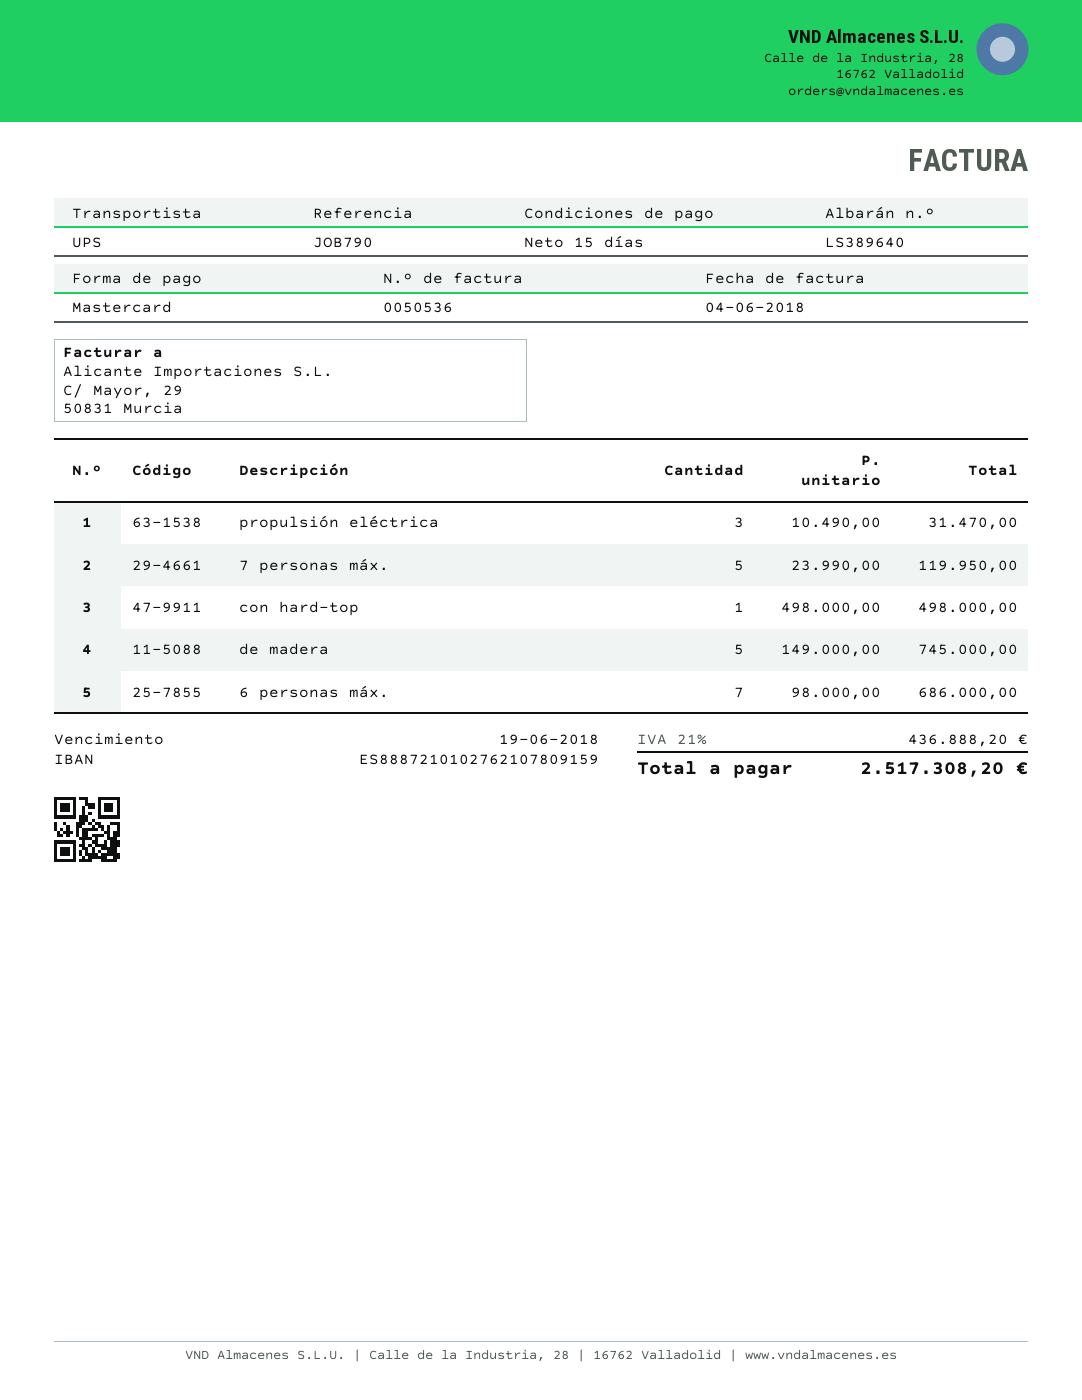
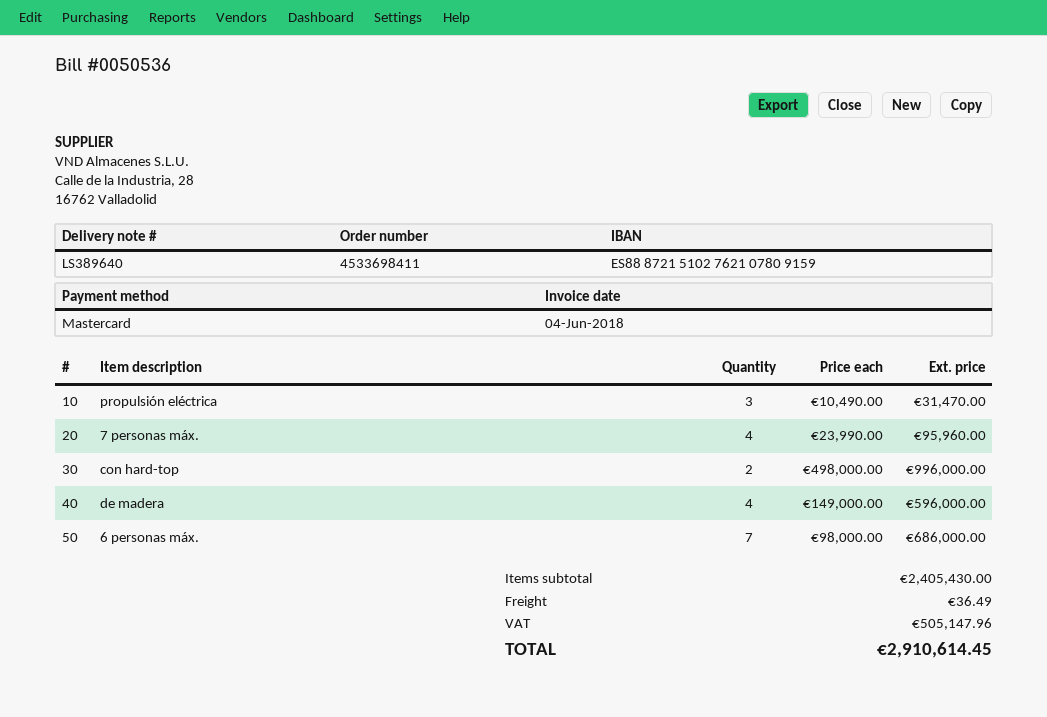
bank account: ES8887210102762107809159 -> ES8887215102762107809159
7 personas máx.: 5 x 23990.00 = 119950.00 -> 4 x 23990.00 = 95960.00
con hard-top: 1 x 498000.00 = 498000.00 -> 2 x 498000.00 = 996000.00
de madera: 5 x 149000.00 = 745000.00 -> 4 x 149000.00 = 596000.00
shipping: none -> 36.49
tax: 436888.20 -> 505147.96
total: 2517308.20 -> 2910614.45

